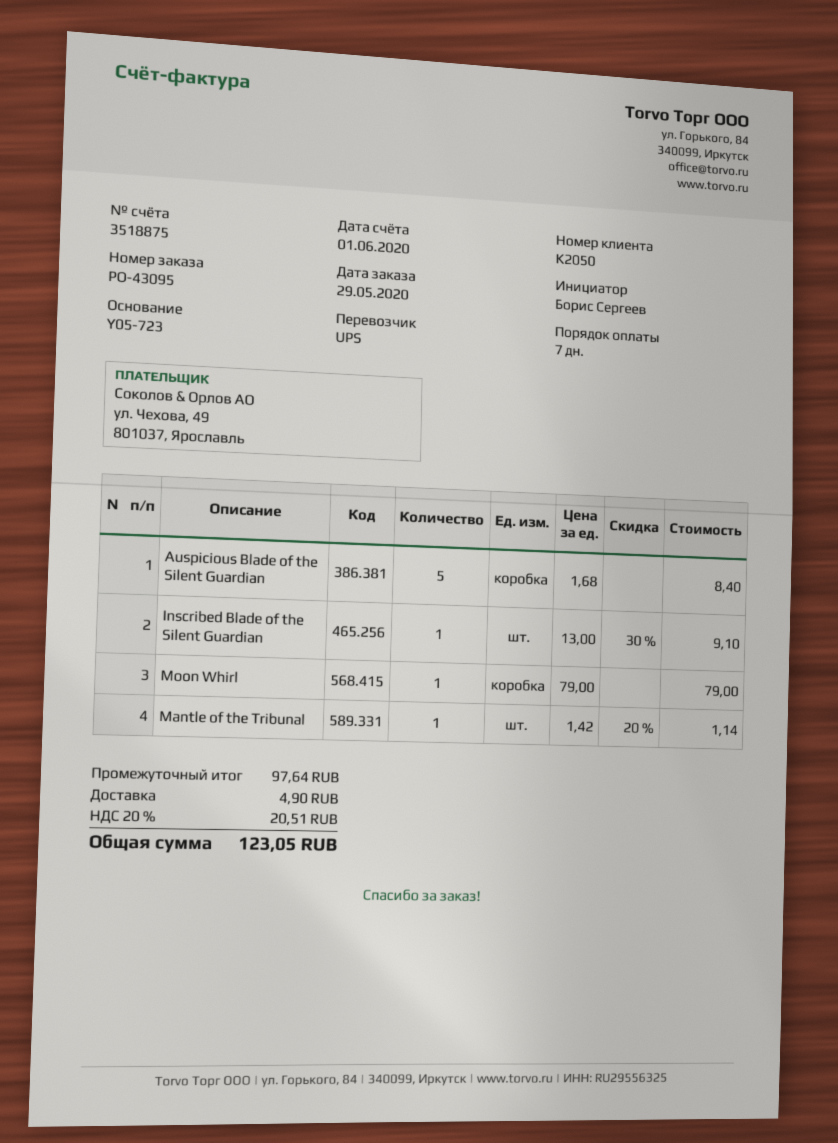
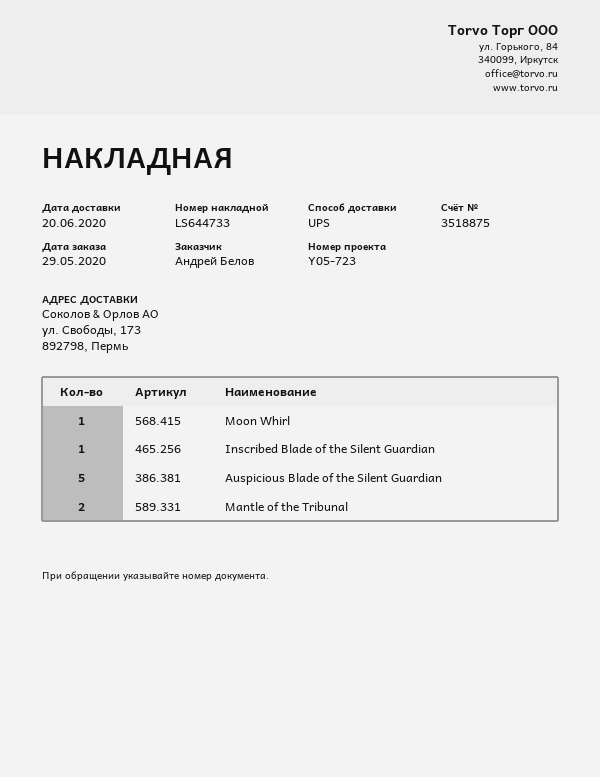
ordered by: Борис Сергеев -> Андрей Белов
Mantle of the Tribunal: 1 -> 2

